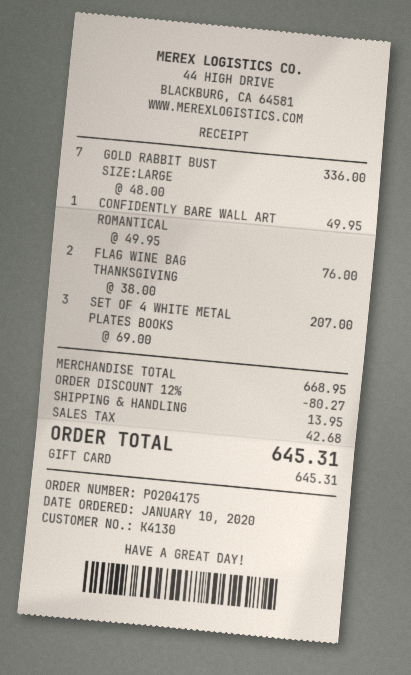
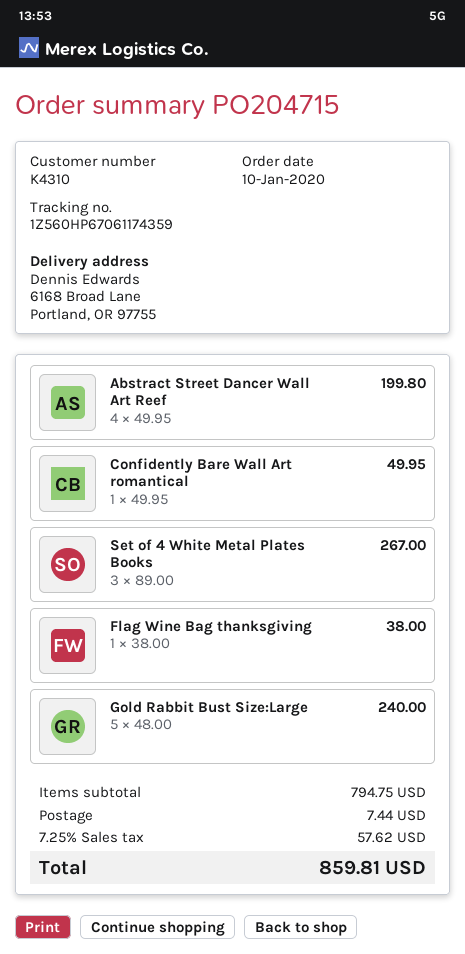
order number: PO204175 -> PO204715
customer number: K4130 -> K4310
GOLD RABBIT BUST SIZE:LARGE: 7 x 48.00 = 336.00 -> 5 x 48.00 = 240.00
FLAG WINE BAG THANKSGIVING: 2 x 38.00 = 76.00 -> 1 x 38.00 = 38.00
SET OF 4 WHITE METAL PLATES BOOKS: 3 x 69.00 = 207.00 -> 3 x 89.00 = 267.00
Abstract Street Dancer Wall Art Reef: none -> 4 x 49.95 = 199.80
subtotal: 668.95 -> 794.75
discount: 12% = 80.27 -> none
shipping: 13.95 -> 7.44
tax: 42.68 -> 57.62
total: 645.31 -> 859.81

